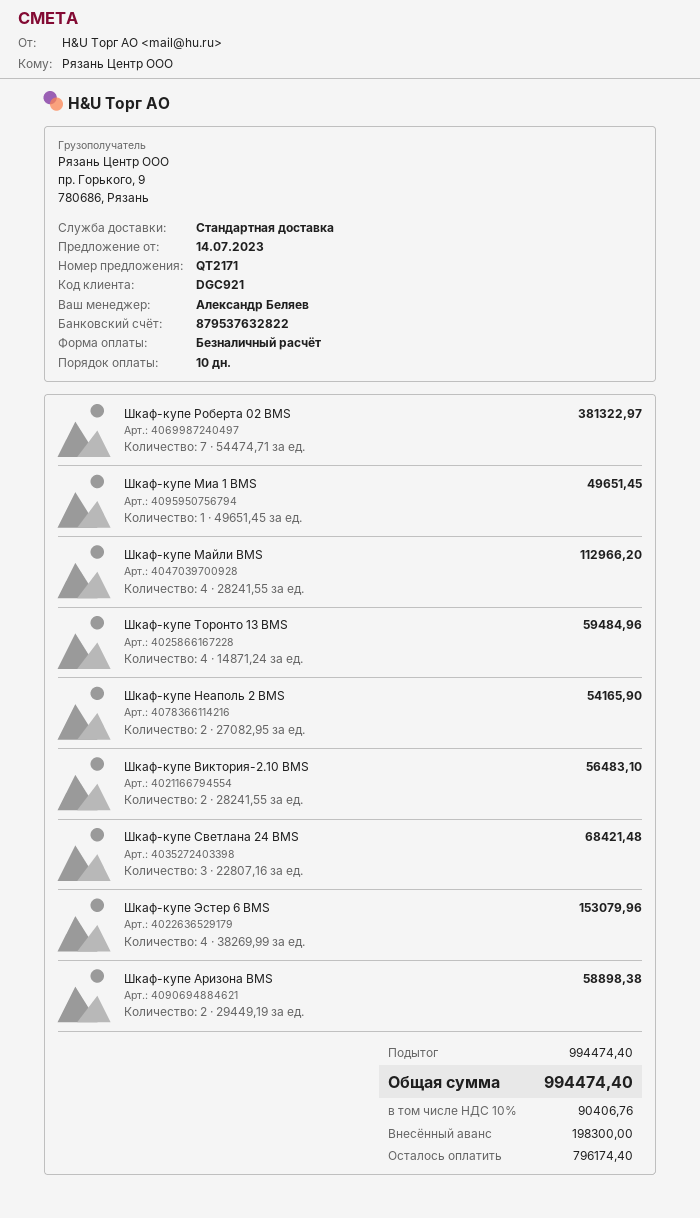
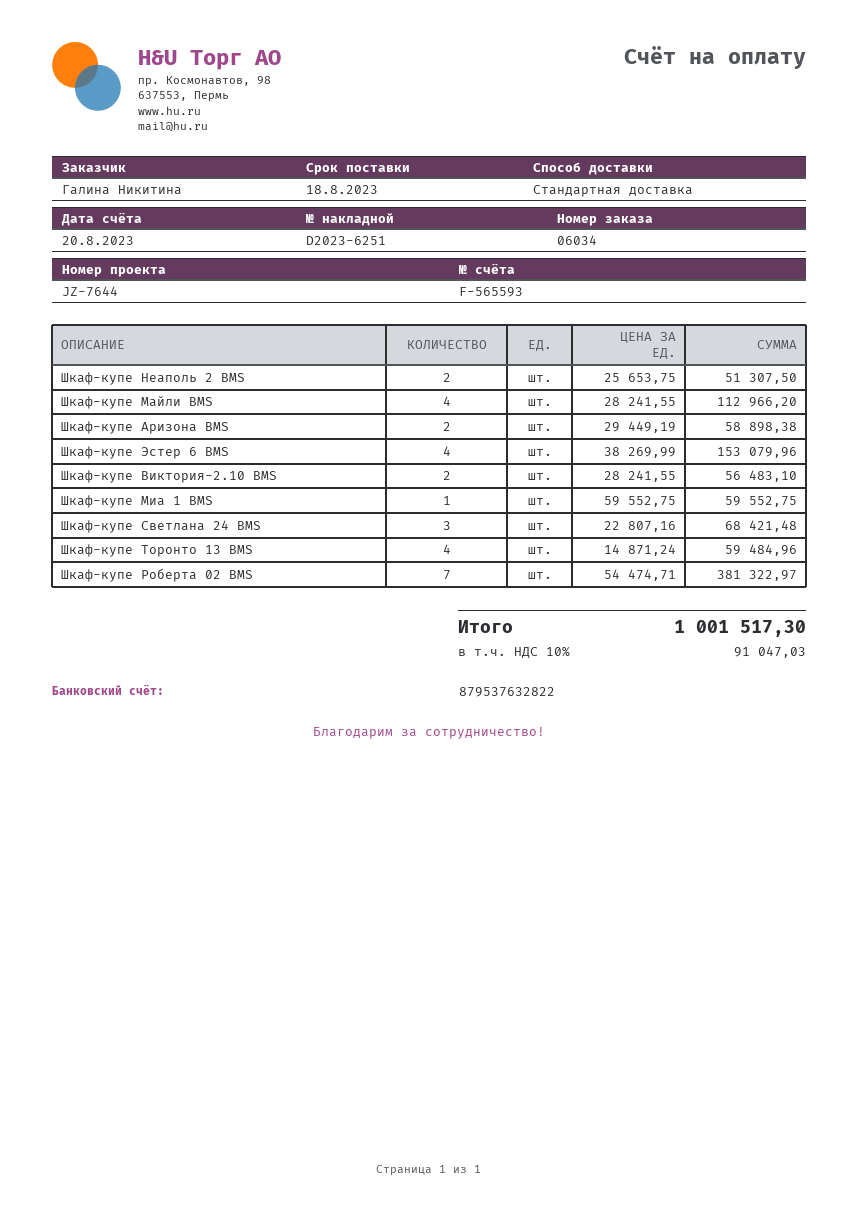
Шкаф-купе Миа 1 BMS: 1 x 49651.45 = 49651.45 -> 1 x 59552.75 = 59552.75
Шкаф-купе Неаполь 2 BMS: 2 x 27082.95 = 54165.90 -> 2 x 25653.75 = 51307.50
tax: 10% = 90406.76 -> 10% = 91047.03
total: 994474.40 -> 1001517.30

